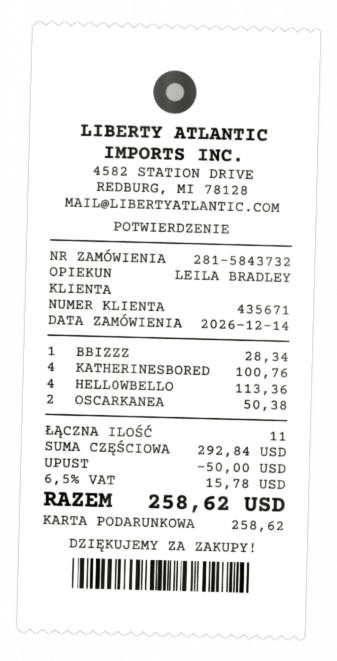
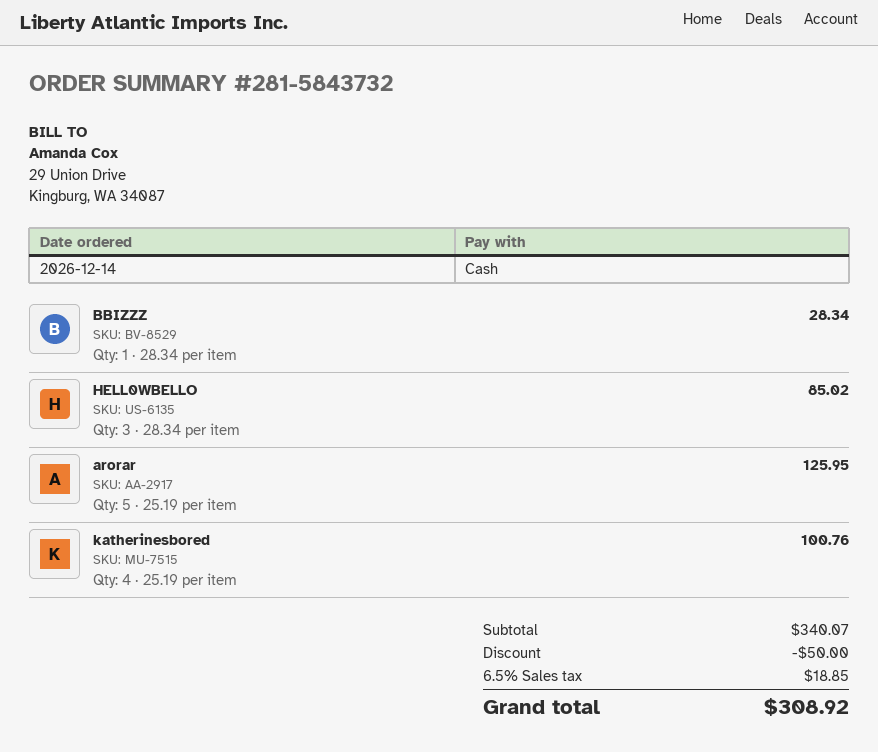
payment method: gift card -> cash
HELL0WBELLO: 4 for 113.36 -> 3 for 85.02
OSCARKANEA: 2 for 50.38 -> none
arorar: none -> 5 for 125.95
subtotal: 292.84 -> 340.07
tax: 6.5% = 15.78 -> 6.5% = 18.85
total: 258.62 -> 308.92

